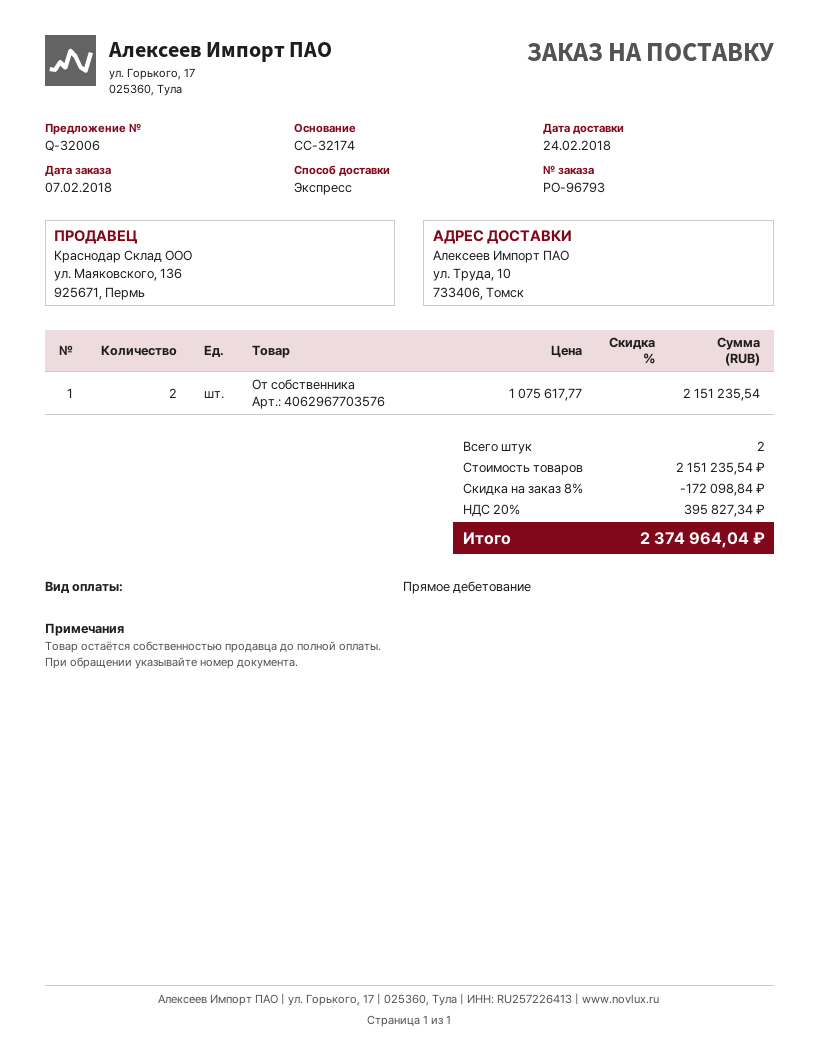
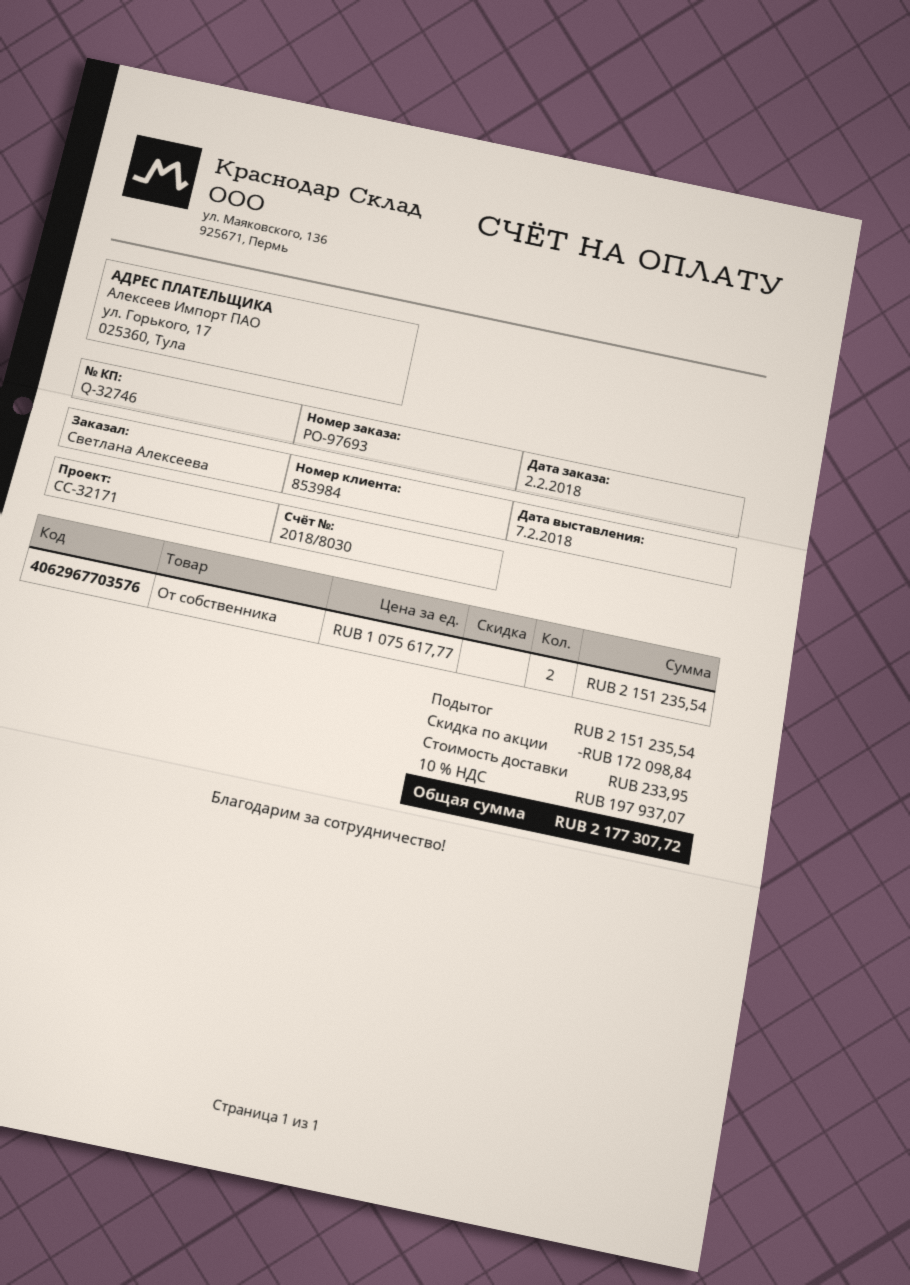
quote number: Q-32006 -> Q-32746
order number: PO-96793 -> PO-97693
order date: 2018-02-07 -> 2018-02-02
reference: CC-32174 -> CC-32171
shipping: none -> 233.95
tax: 20% = 395827.34 -> 10% = 197937.07
total: 2374964.04 -> 2177307.72

